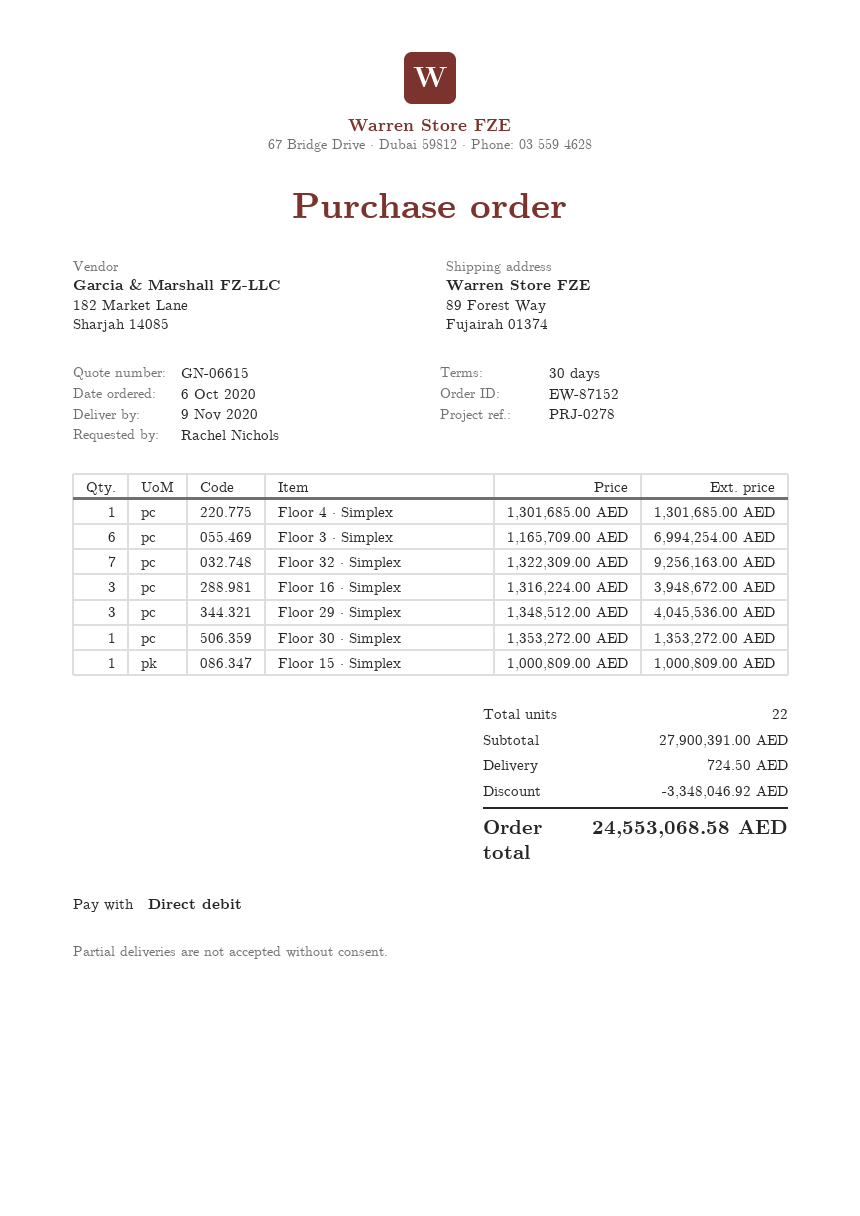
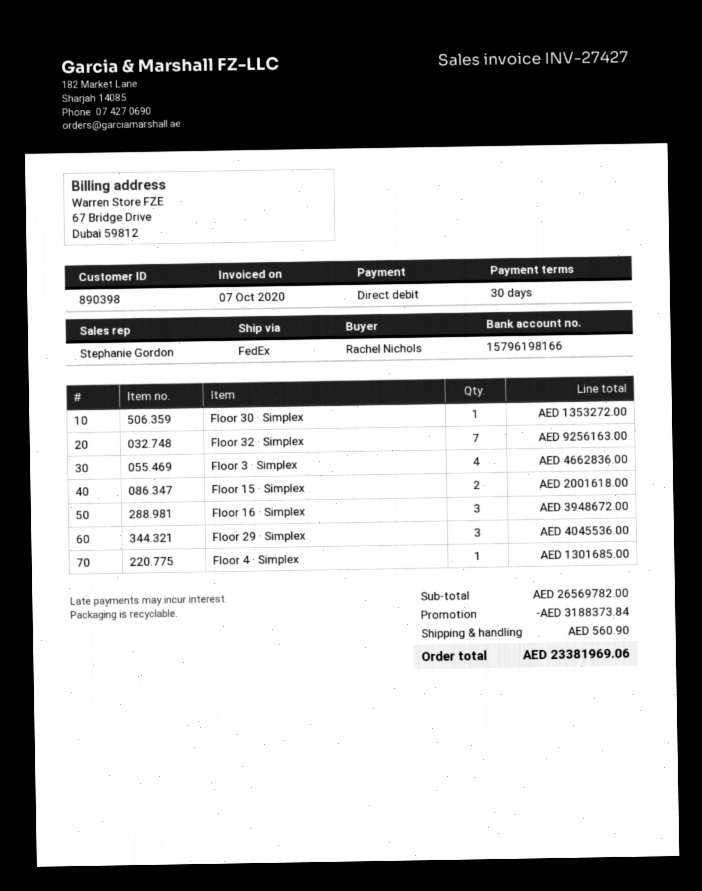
Floor 3 · Simplex: 6 for 6994254.00 -> 4 for 4662836.00
Floor 15 · Simplex: 1 for 1000809.00 -> 2 for 2001618.00
subtotal: 27900391.00 -> 26569782.00
discount: 3348046.92 -> 3188373.84
shipping: 724.50 -> 560.90
total: 24553068.58 -> 23381969.06

